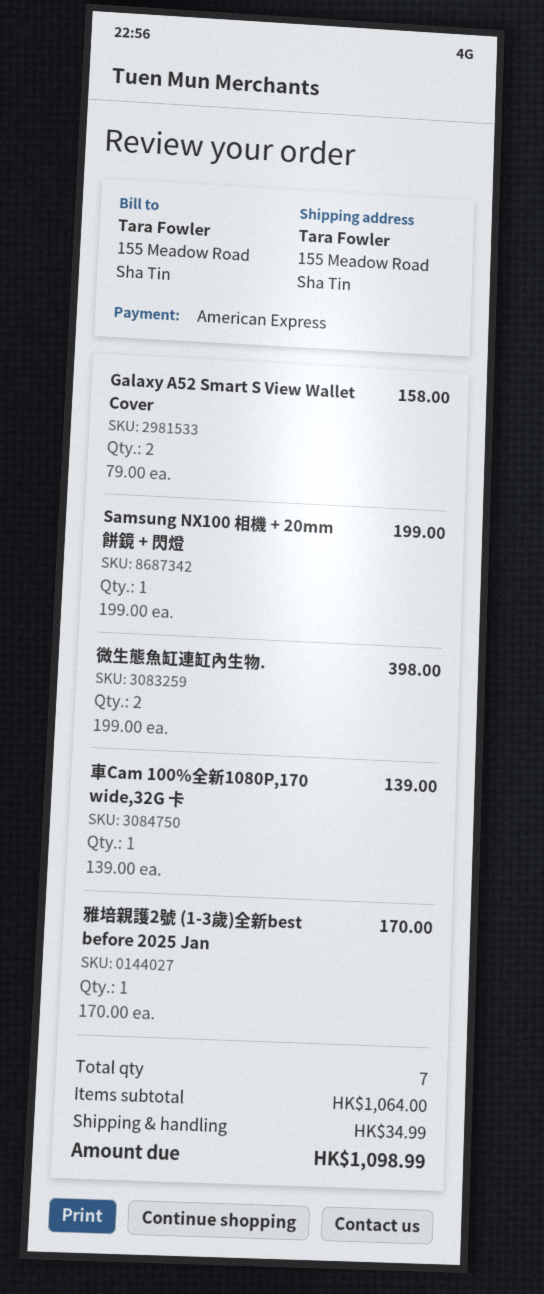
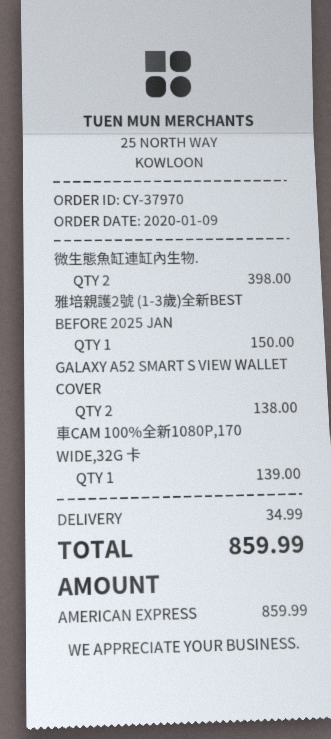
Galaxy A52 Smart S View Wallet Cover: 2 for 158.00 -> 2 for 138.00
Samsung NX100 相機 + 20mm 餅鏡 + 閃燈: 1 for 199.00 -> none
雅培親護2號 (1-3歲)全新best before 2025 Jan: 1 for 170.00 -> 1 for 150.00
total: 1098.99 -> 859.99

